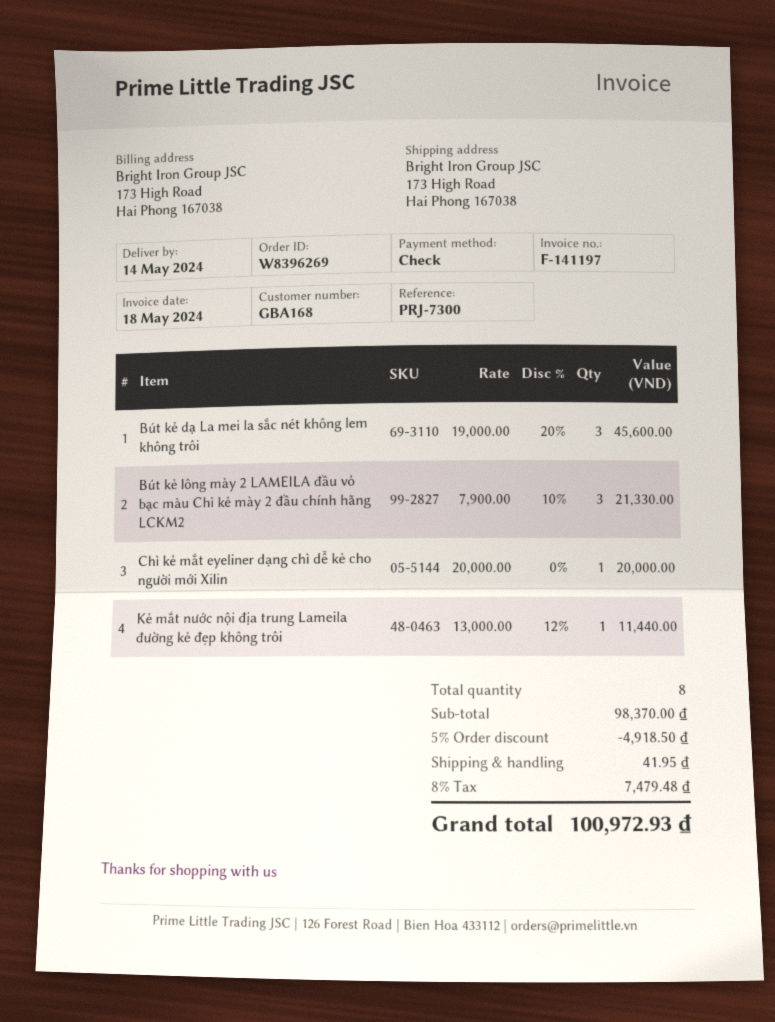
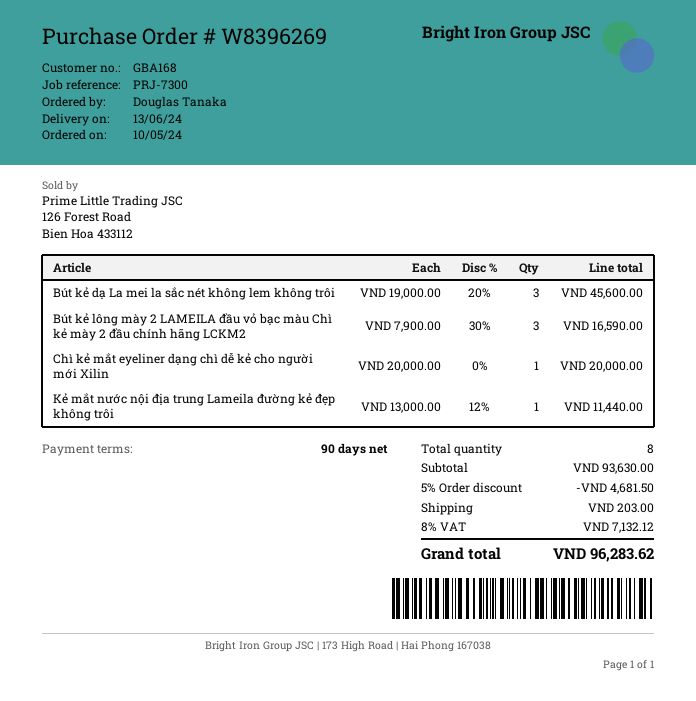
delivery date: 2024-05-14 -> 2024-06-13
Bút kẻ lông mày 2 LAMEILA đầu vỏ bạc màu Chì kẻ mày 2 đầu chính hãng LCKM2: 3 x 7900.00 - 10% = 21330.00 -> 3 x 7900.00 - 30% = 16590.00
subtotal: 98370.00 -> 93630.00
discount: 5% = 4918.50 -> 5% = 4681.50
shipping: 41.95 -> 203.00
tax: 8% = 7479.48 -> 8% = 7132.12
total: 100972.93 -> 96283.62

